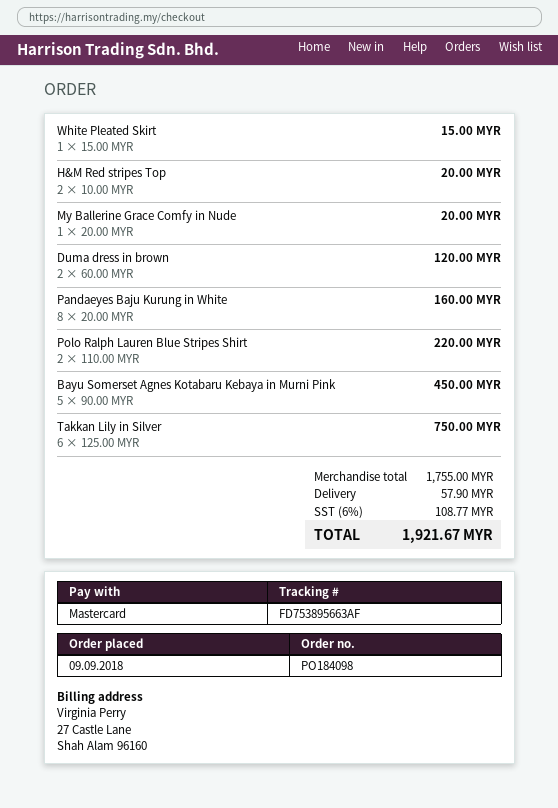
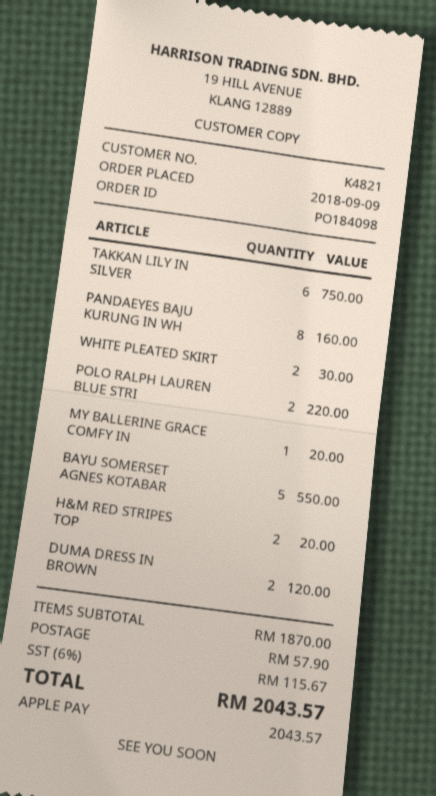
payment method: Mastercard -> Apple Pay
White Pleated Skirt: 1 for 15.00 -> 2 for 30.00
Bayu Somerset Agnes Kotabaru Kebaya in Murni Pink: 5 for 450.00 -> 5 for 550.00
subtotal: 1755.00 -> 1870.00
tax: 6% = 108.77 -> 6% = 115.67
total: 1921.67 -> 2043.57

